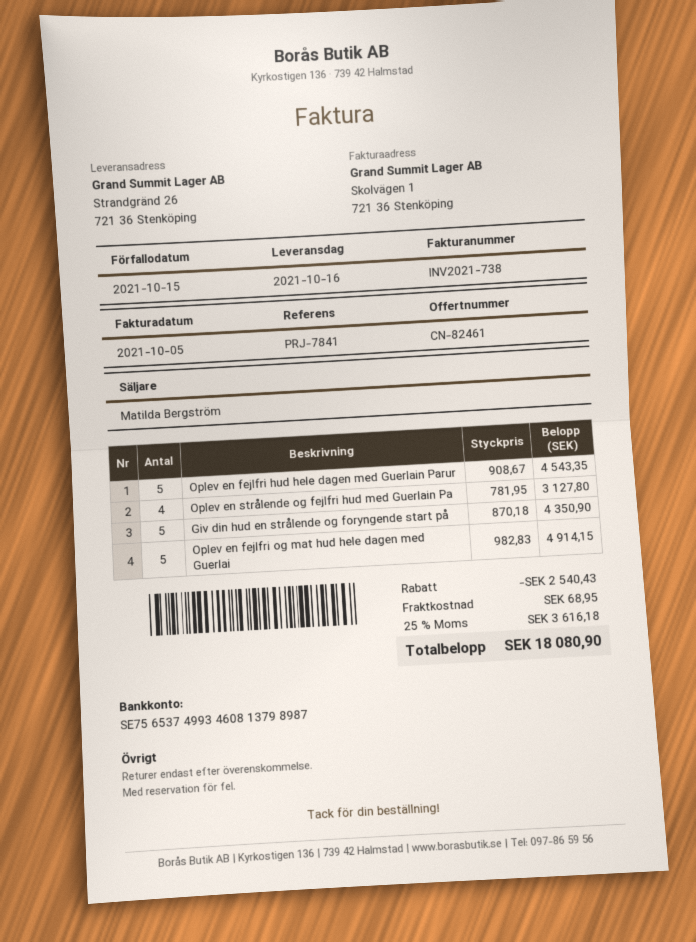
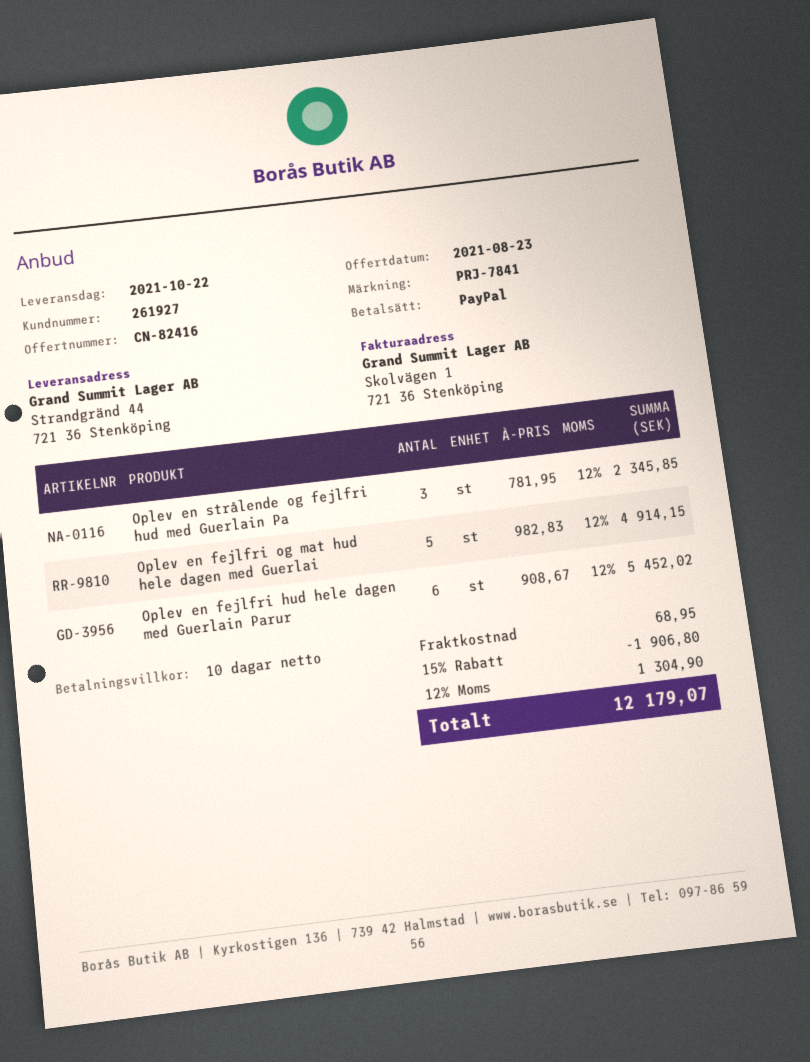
quote number: CN-82461 -> CN-82416
delivery date: 2021-10-16 -> 2021-10-22
ship to: Strandgränd 26, 721 36 Stenköping -> Strandgränd 44, 721 36 Stenköping
Oplev en fejlfri hud hele dagen med Guerlain Parur: 5 x 908.67 = 4543.35 -> 6 x 908.67 = 5452.02
Oplev en strålende og fejlfri hud med Guerlain Pa: 4 x 781.95 = 3127.80 -> 3 x 781.95 = 2345.85
Giv din hud en strålende og foryngende start på: 5 x 870.18 = 4350.90 -> none
discount: 2540.43 -> 1906.80
tax: 25% = 3616.18 -> 12% = 1304.90
total: 18080.90 -> 12179.07

